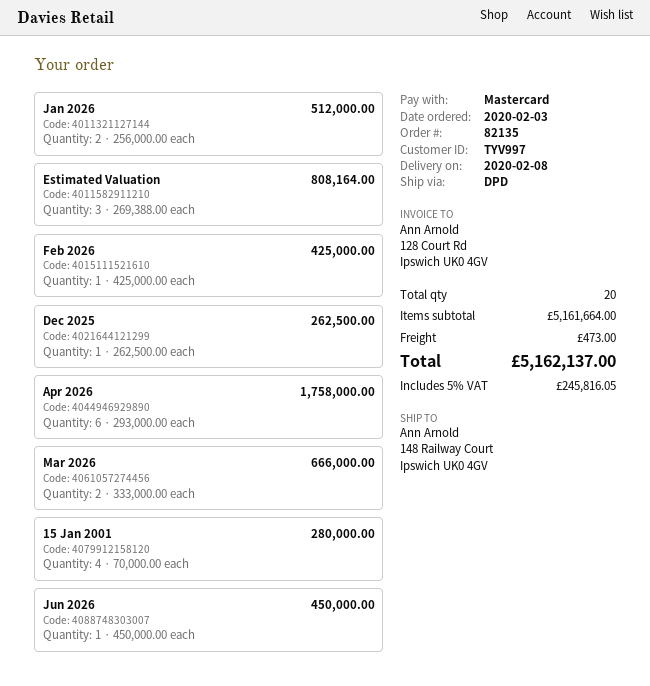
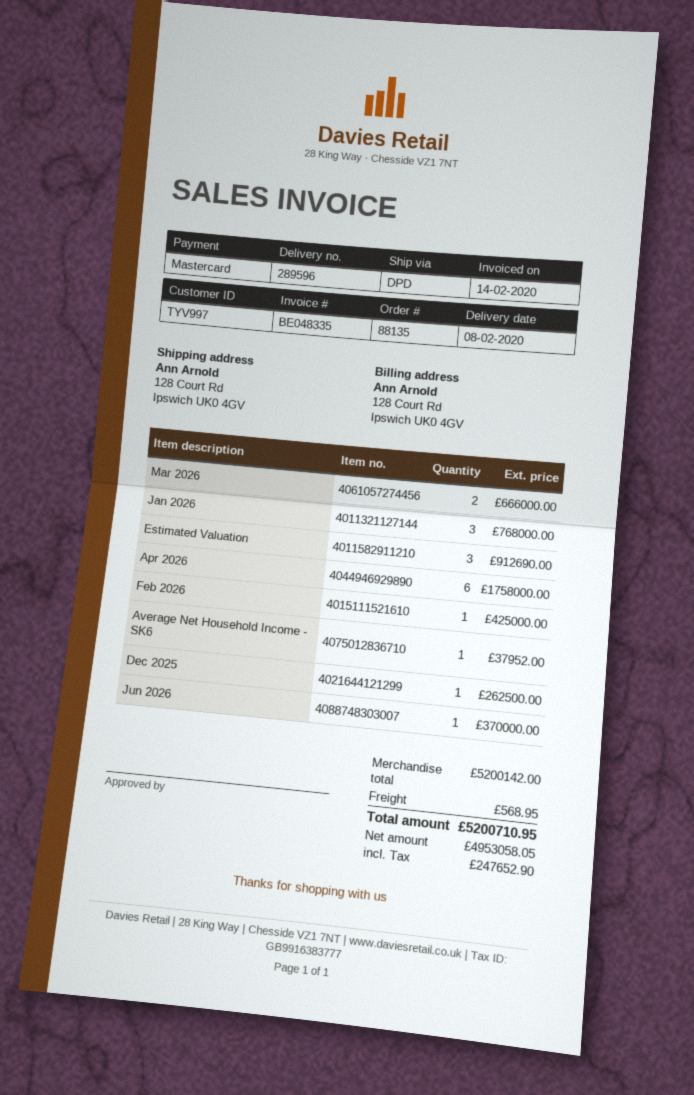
order number: 82135 -> 88135
ship to: 148 Railway Court, Ipswich UK0 4GV -> 128 Court Rd, Ipswich UK0 4GV
Jan 2026: 2 for 512000.00 -> 3 for 768000.00
Estimated Valuation: 3 for 808164.00 -> 3 for 912690.00
15 Jan 2001: 4 for 280000.00 -> none
Jun 2026: 1 for 450000.00 -> 1 for 370000.00
Average Net Household Income - SK6: none -> 1 for 37952.00
subtotal: 5161664.00 -> 5200142.00
shipping: 473.00 -> 568.95
tax: 245816.05 -> 247652.90
total: 5162137.00 -> 5200710.95

